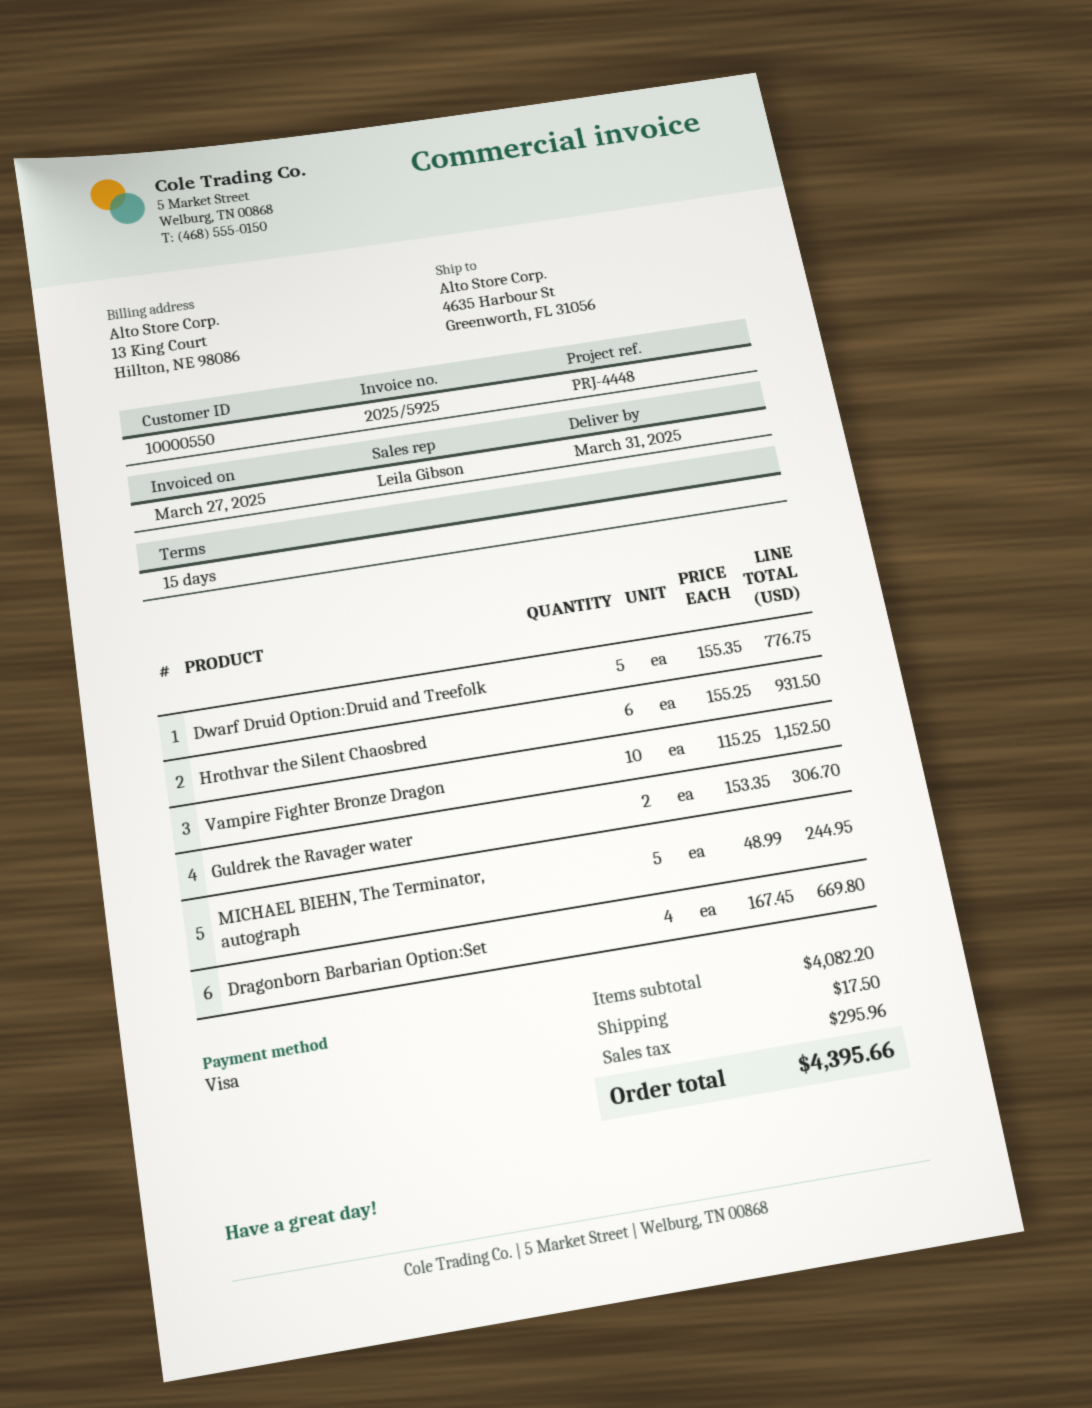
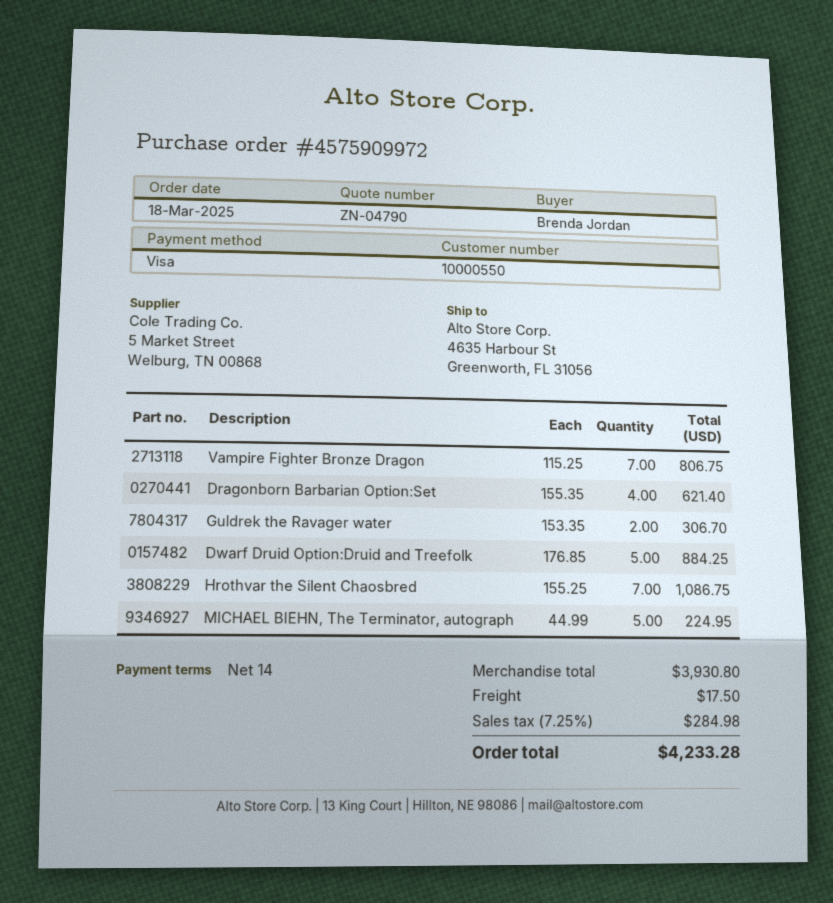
payment terms: 15 days -> 14 days
Dwarf Druid Option:Druid and Treefolk: 5 x 155.35 = 776.75 -> 5 x 176.85 = 884.25
Hrothvar the Silent Chaosbred: 6 x 155.25 = 931.50 -> 7 x 155.25 = 1086.75
Vampire Fighter Bronze Dragon: 10 x 115.25 = 1152.50 -> 7 x 115.25 = 806.75
MICHAEL BIEHN, The Terminator, autograph: 5 x 48.99 = 244.95 -> 5 x 44.99 = 224.95
Dragonborn Barbarian Option:Set: 4 x 167.45 = 669.80 -> 4 x 155.35 = 621.40
subtotal: 4082.20 -> 3930.80
tax: 295.96 -> 284.98
total: 4395.66 -> 4233.28

